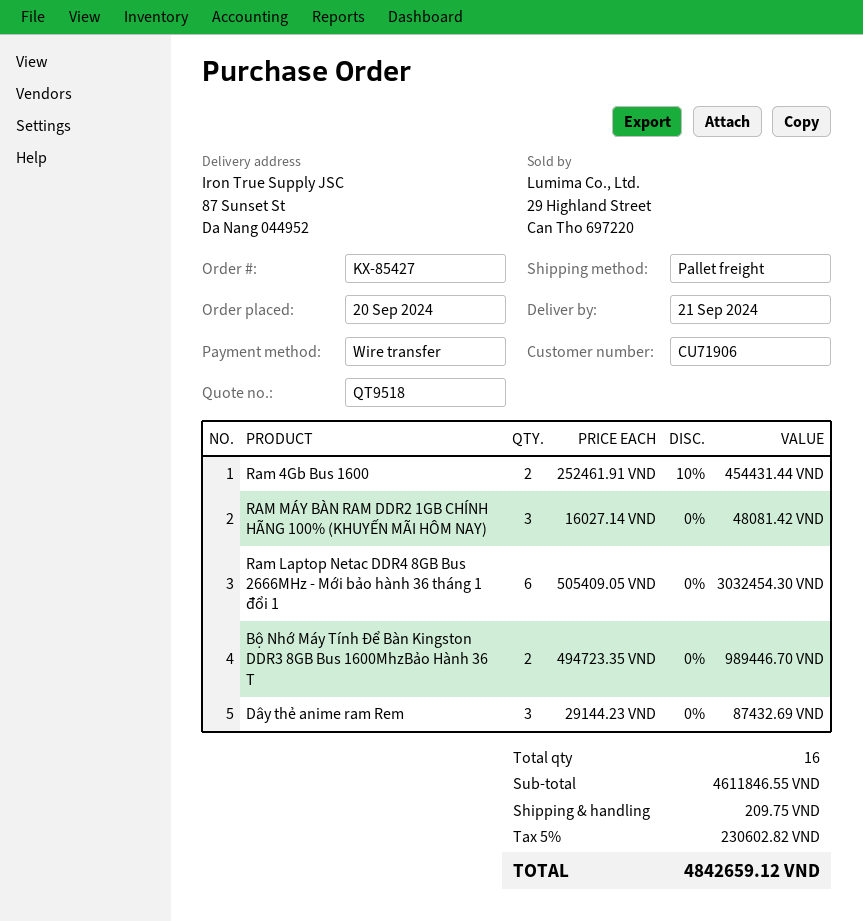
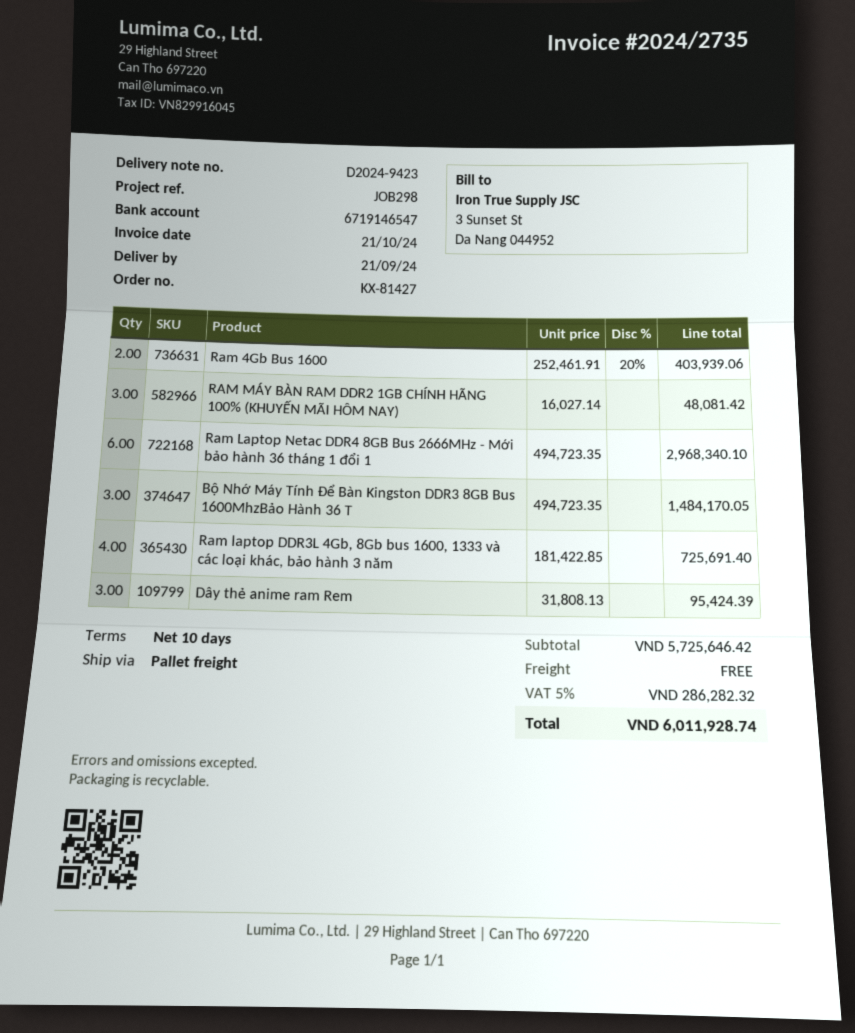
order number: KX-85427 -> KX-81427
Ram 4Gb Bus 1600: 2 x 252461.91 - 10% = 454431.44 -> 2 x 252461.91 - 20% = 403939.06
Ram Laptop Netac DDR4 8GB Bus 2666MHz - Mới bảo hành 36 tháng 1 đổi 1: 6 x 505409.05 = 3032454.30 -> 6 x 494723.35 = 2968340.10
Bộ Nhớ Máy Tính Để Bàn Kingston DDR3 8GB Bus 1600MhzBảo Hành 36 T: 2 x 494723.35 = 989446.70 -> 3 x 494723.35 = 1484170.05
Dây thẻ anime ram Rem: 3 x 29144.23 = 87432.69 -> 3 x 31808.13 = 95424.39
Ram laptop DDR3L 4Gb, 8Gb bus 1600, 1333 và các loại khác, bảo hành 3 năm: none -> 4 x 181422.85 = 725691.40
subtotal: 4611846.55 -> 5725646.42
shipping: 209.75 -> 0.00
tax: 5% = 230602.82 -> 5% = 286282.32
total: 4842659.12 -> 6011928.74

